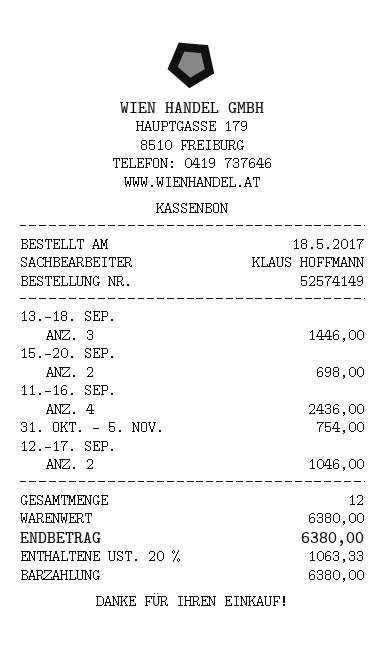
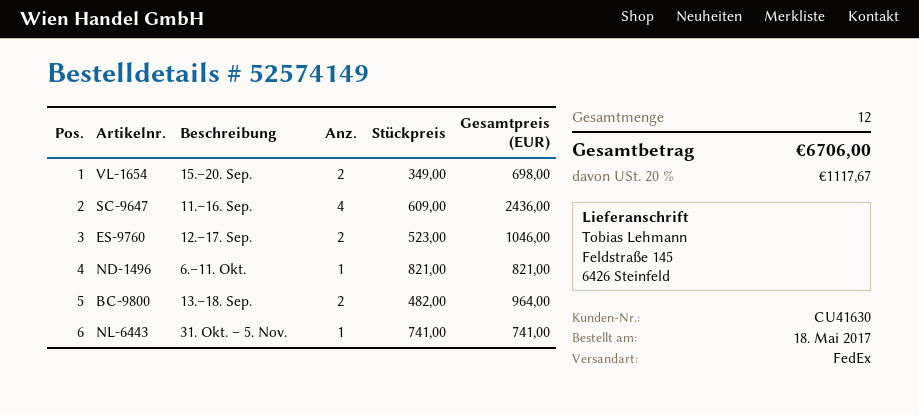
13.–18. SEP.: 3 for 1446.00 -> 2 for 964.00
31. OKT. – 5. NOV.: 1 for 754.00 -> 1 for 741.00
6.–11. Okt.: none -> 1 for 821.00
tax: 20% = 1063.33 -> 20% = 1117.67
total: 6380.00 -> 6706.00

